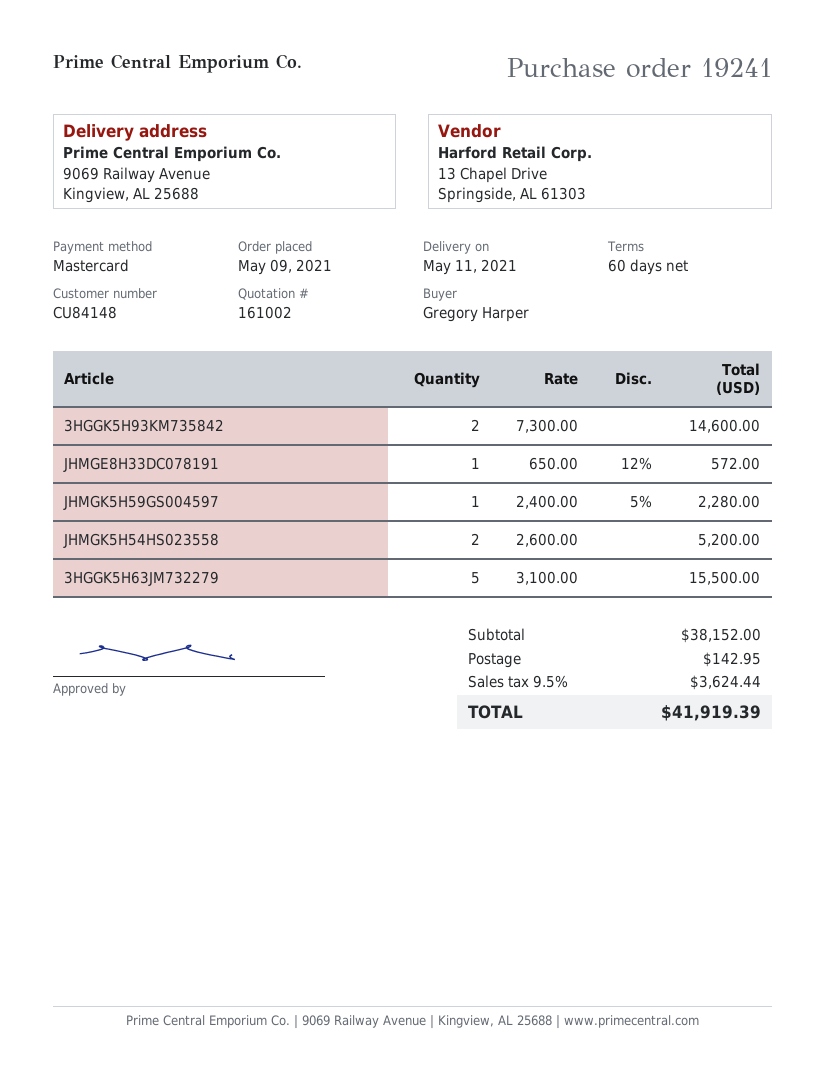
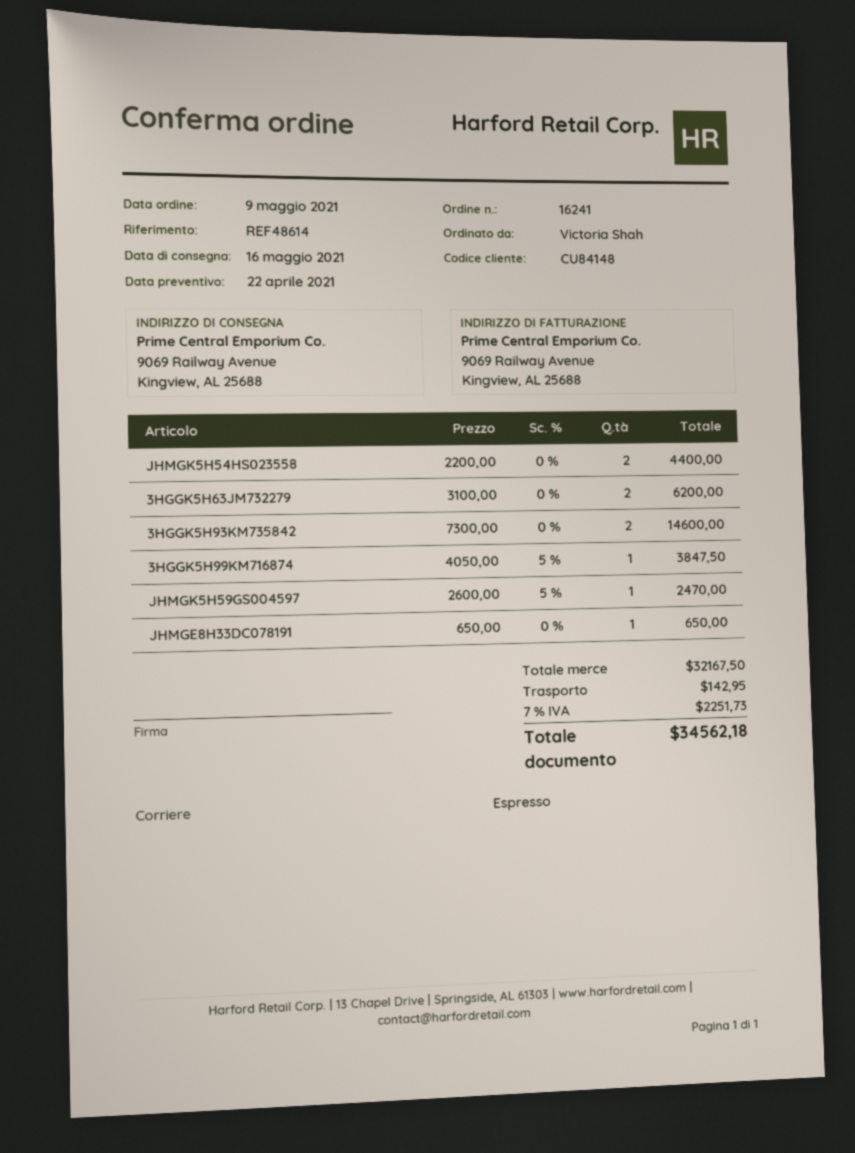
order number: 19241 -> 16241
delivery date: 2021-05-11 -> 2021-05-16
ordered by: Gregory Harper -> Victoria Shah
JHMGE8H33DC078191: 1 x 650.00 - 12% = 572.00 -> 1 x 650.00 = 650.00
JHMGK5H59GS004597: 1 x 2400.00 - 5% = 2280.00 -> 1 x 2600.00 - 5% = 2470.00
JHMGK5H54HS023558: 2 x 2600.00 = 5200.00 -> 2 x 2200.00 = 4400.00
3HGGK5H63JM732279: 5 x 3100.00 = 15500.00 -> 2 x 3100.00 = 6200.00
3HGGK5H99KM716874: none -> 1 x 4050.00 - 5% = 3847.50
subtotal: 38152.00 -> 32167.50
tax: 9.5% = 3624.44 -> 7% = 2251.73
total: 41919.39 -> 34562.18

